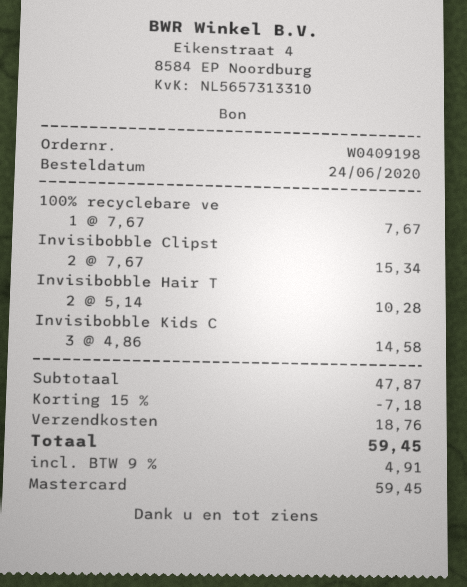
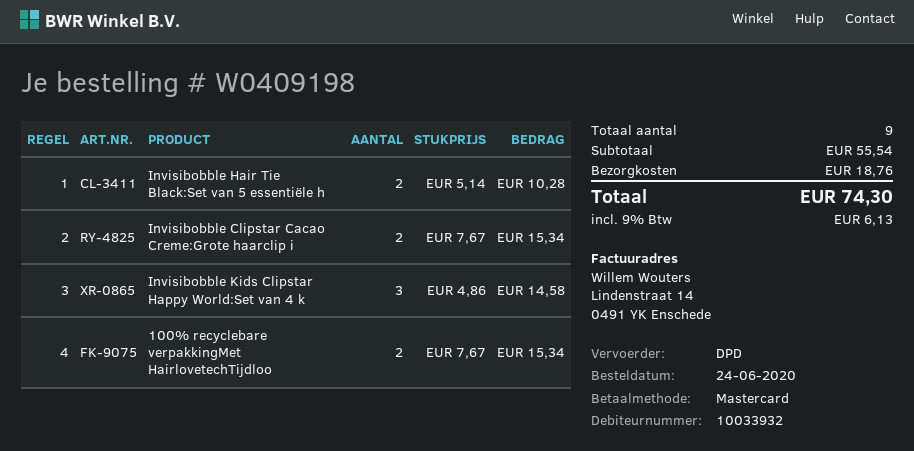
100% recyclebare ve: 1 x 7.67 = 7.67 -> 2 x 7.67 = 15.34
subtotal: 47.87 -> 55.54
discount: 15% = 7.18 -> none
tax: 9% = 4.91 -> 9% = 6.13
total: 59.45 -> 74.30

